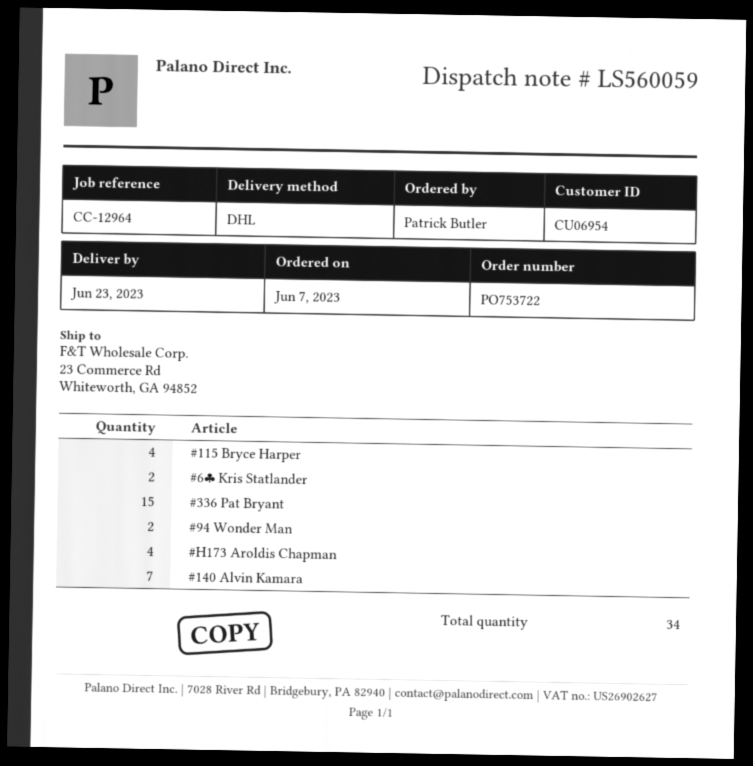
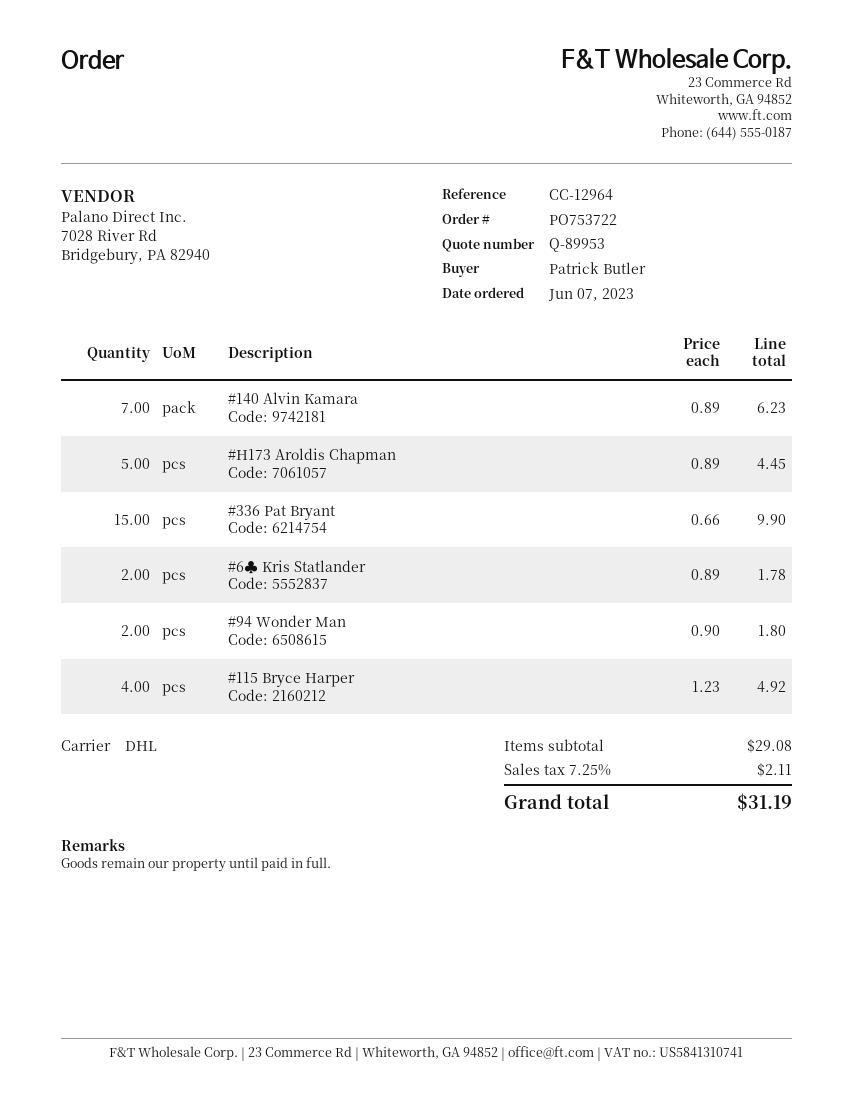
#H173 Aroldis Chapman: 4 -> 5

